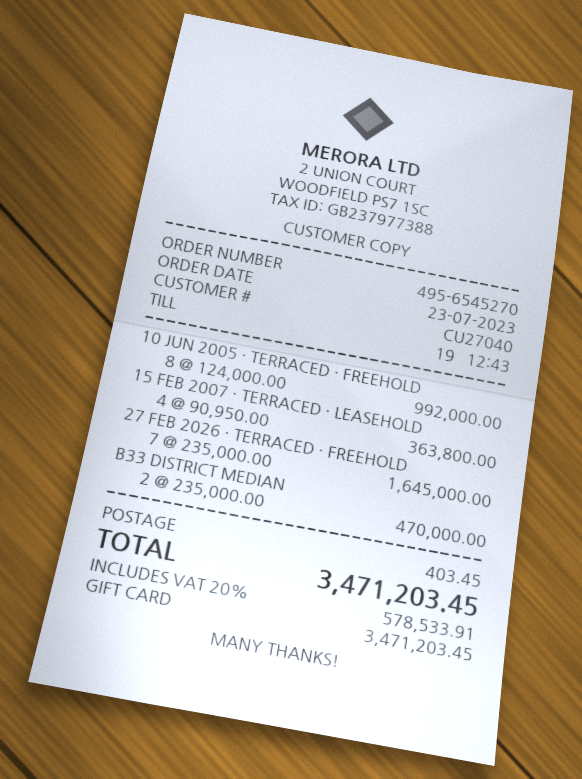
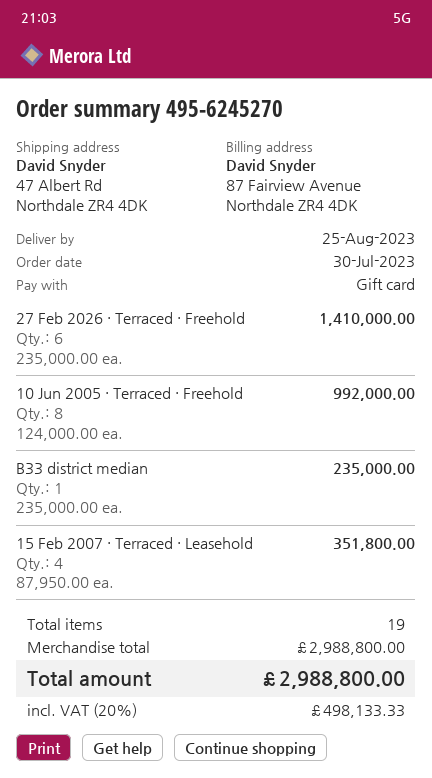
order number: 495-6545270 -> 495-6245270
order date: 2023-07-23 -> 2023-07-30
15 FEB 2007 · TERRACED · LEASEHOLD: 4 x 90950.00 = 363800.00 -> 4 x 87950.00 = 351800.00
27 FEB 2026 · TERRACED · FREEHOLD: 7 x 235000.00 = 1645000.00 -> 6 x 235000.00 = 1410000.00
B33 DISTRICT MEDIAN: 2 x 235000.00 = 470000.00 -> 1 x 235000.00 = 235000.00
shipping: 403.45 -> none
tax: 20% = 578533.91 -> 20% = 498133.33
total: 3471203.45 -> 2988800.00

